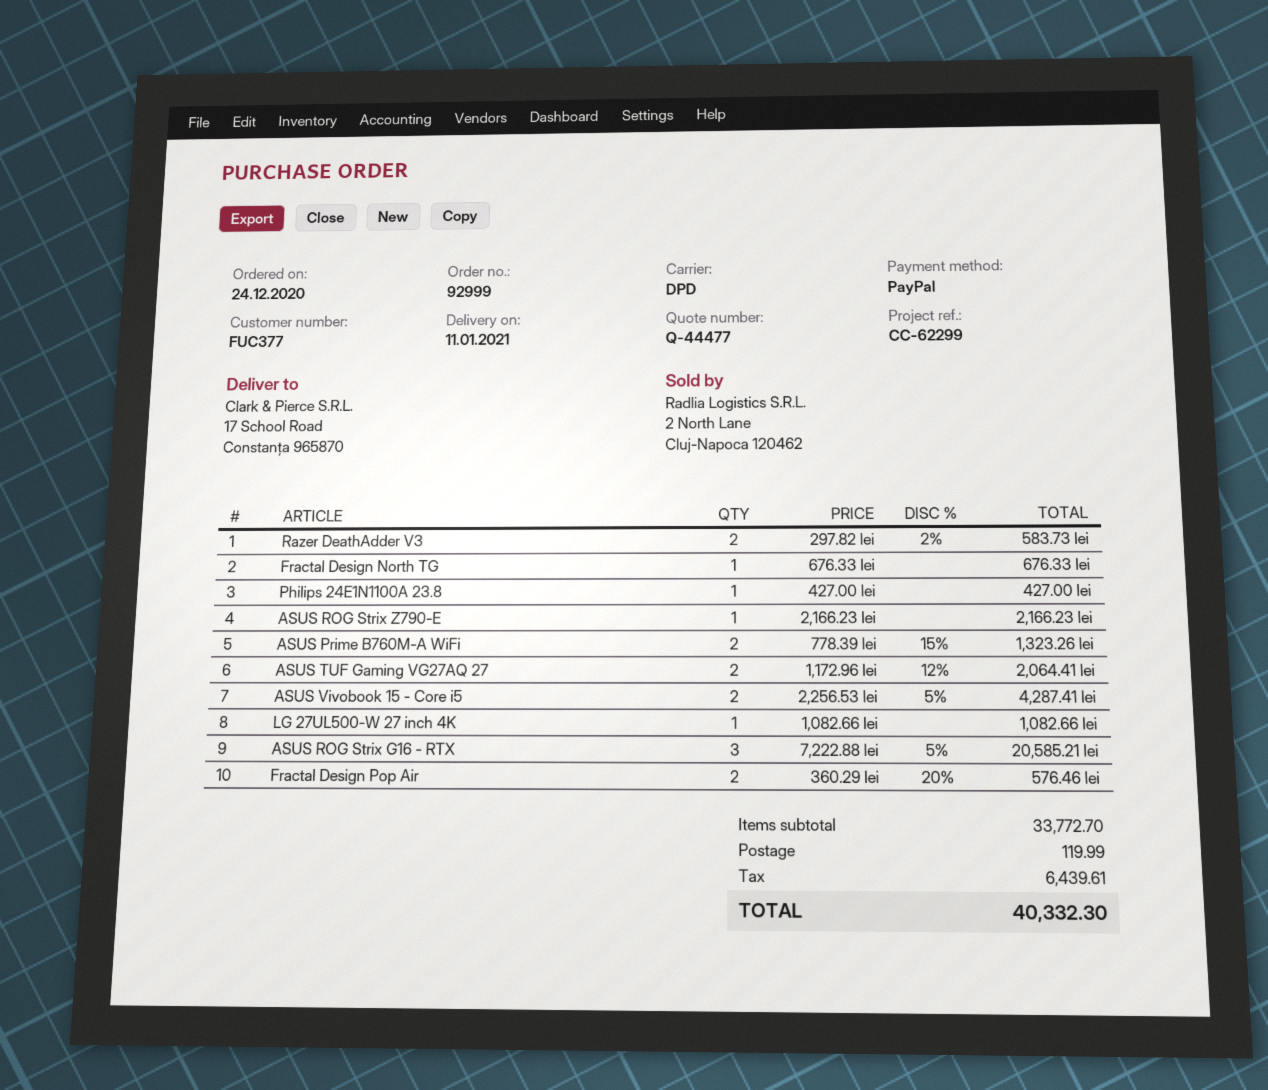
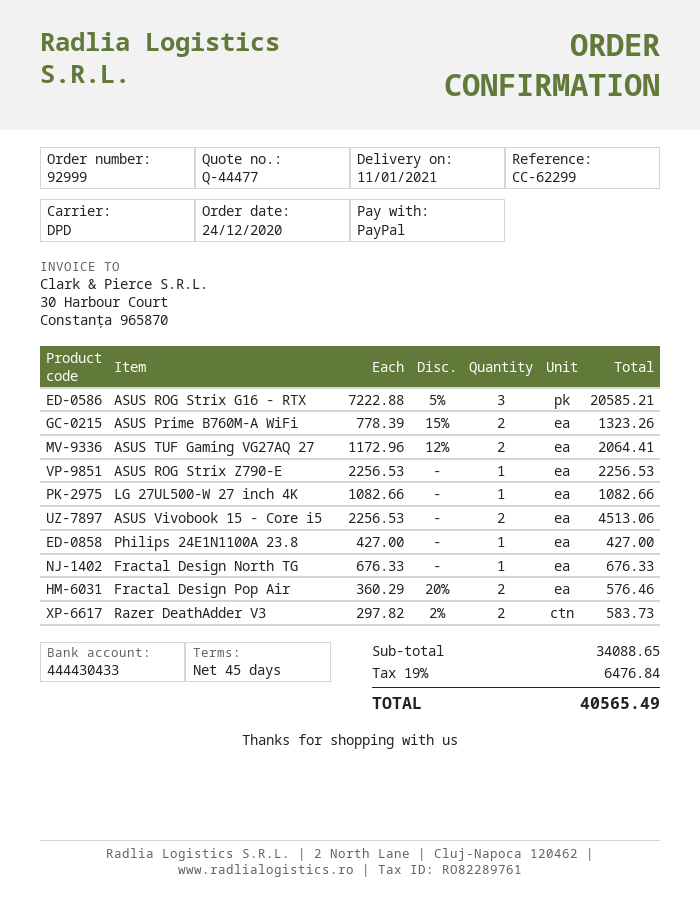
ASUS ROG Strix Z790-E: 1 x 2166.23 = 2166.23 -> 1 x 2256.53 = 2256.53
ASUS Vivobook 15 - Core i5: 2 x 2256.53 - 5% = 4287.41 -> 2 x 2256.53 = 4513.06
subtotal: 33772.70 -> 34088.65
shipping: 119.99 -> none
tax: 6439.61 -> 6476.84
total: 40332.30 -> 40565.49

